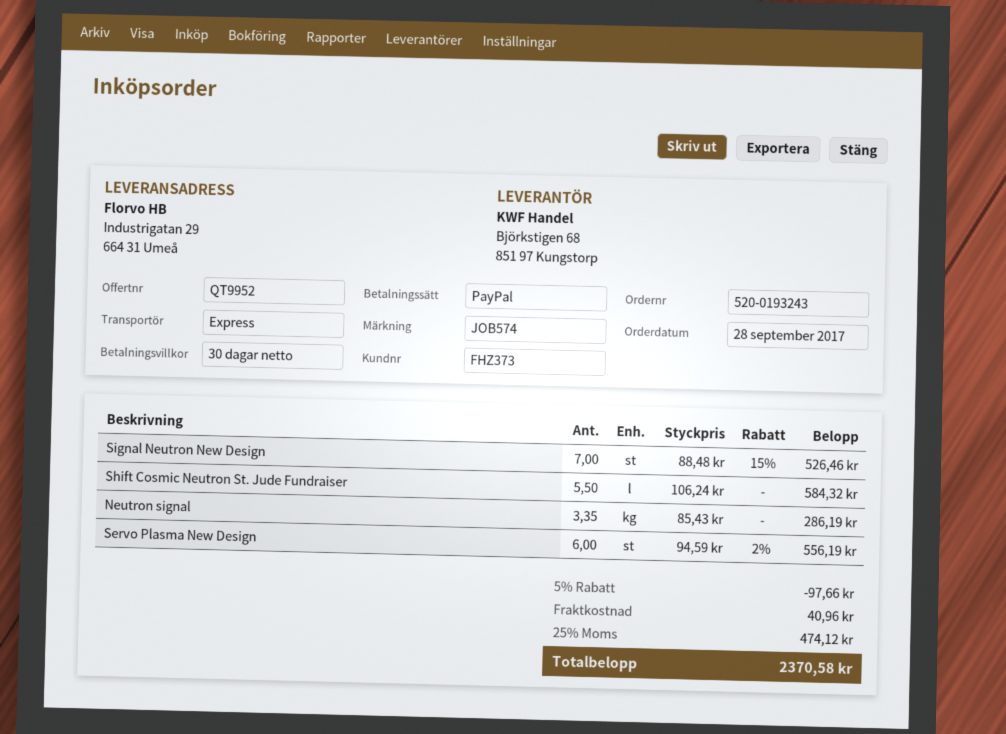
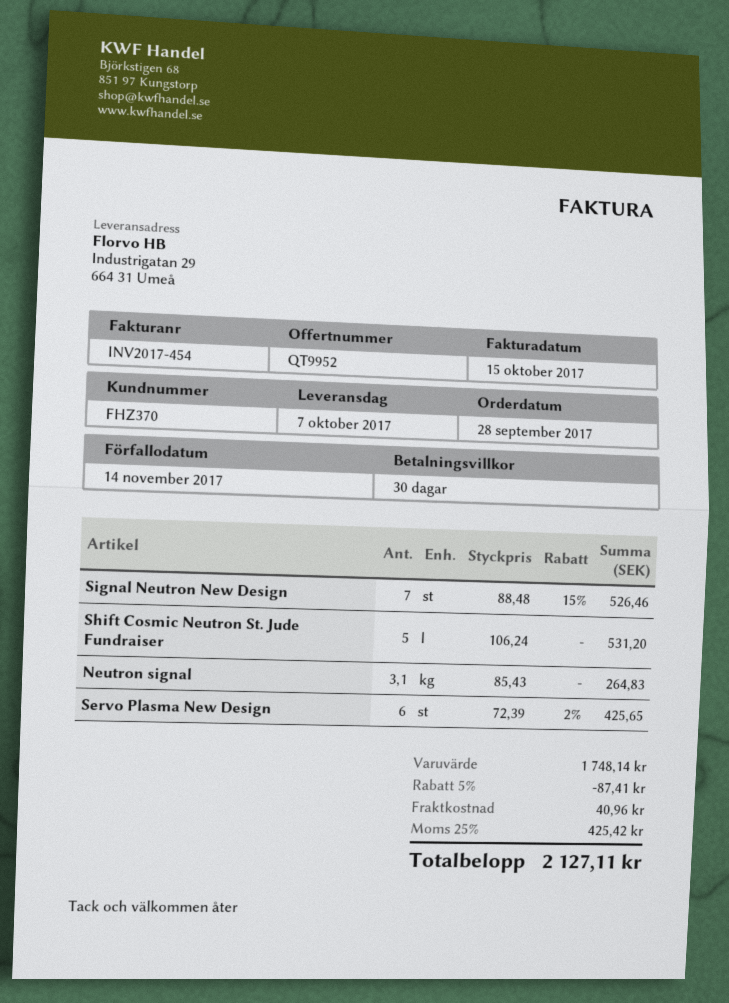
customer number: FHZ373 -> FHZ370
Shift Cosmic Neutron St. Jude Fundraiser: 5.5 x 106.24 = 584.32 -> 5 x 106.24 = 531.20
Neutron signal: 3.35 x 85.43 = 286.19 -> 3.1 x 85.43 = 264.83
Servo Plasma New Design: 6 x 94.59 - 2% = 556.19 -> 6 x 72.39 - 2% = 425.65
discount: 5% = 97.66 -> 5% = 87.41
tax: 25% = 474.12 -> 25% = 425.42
total: 2370.58 -> 2127.11

